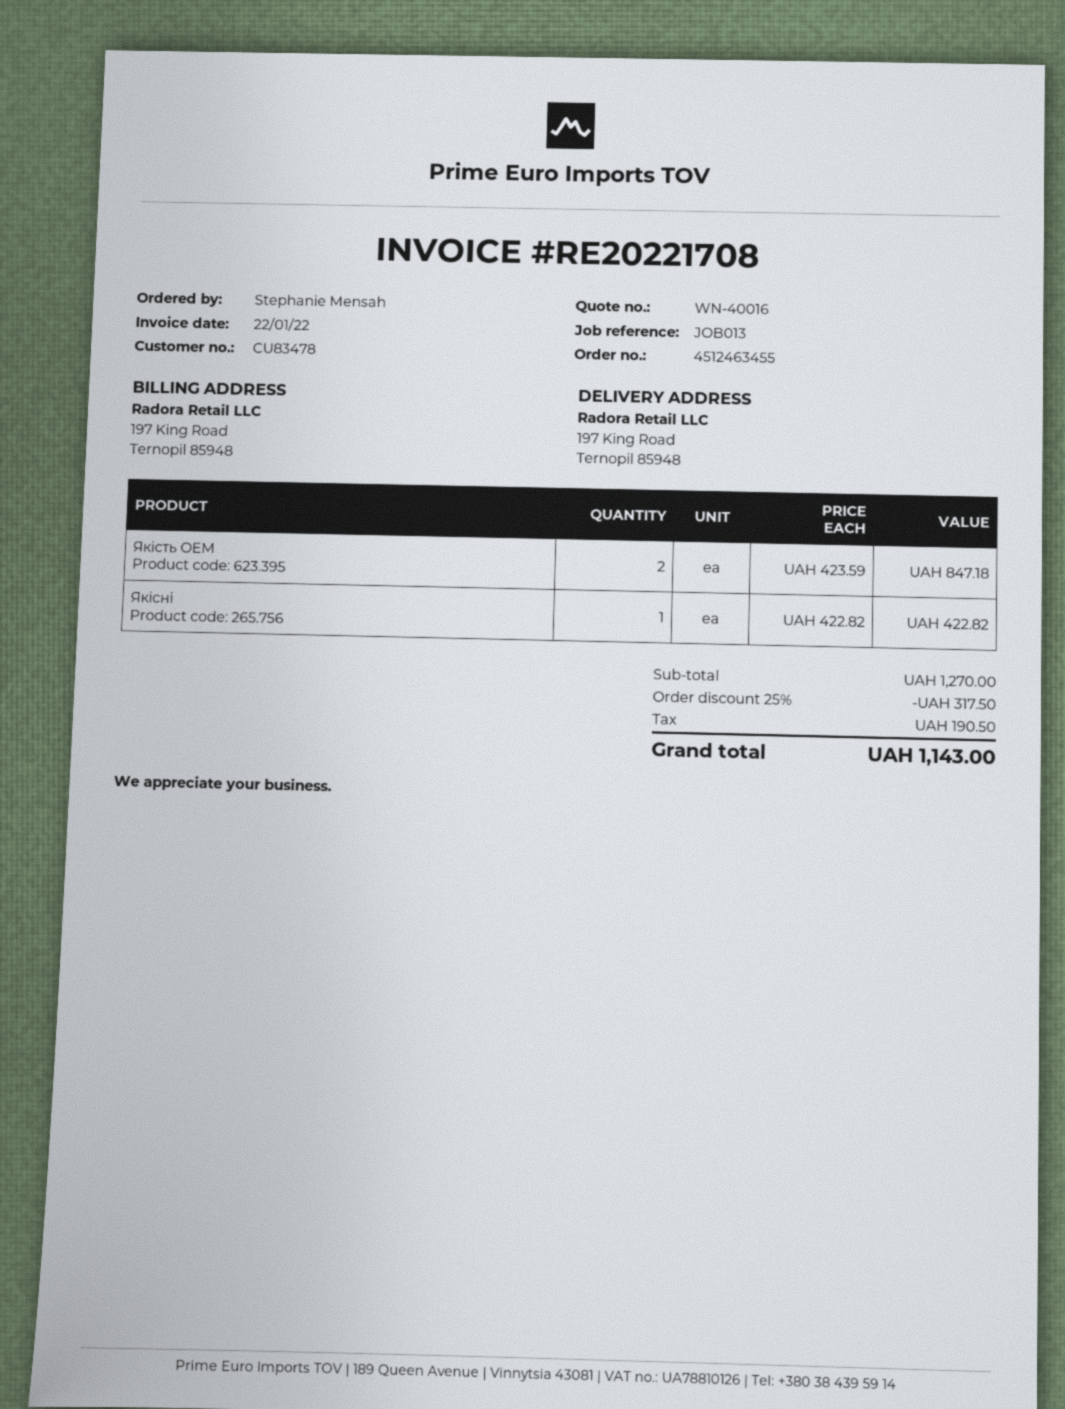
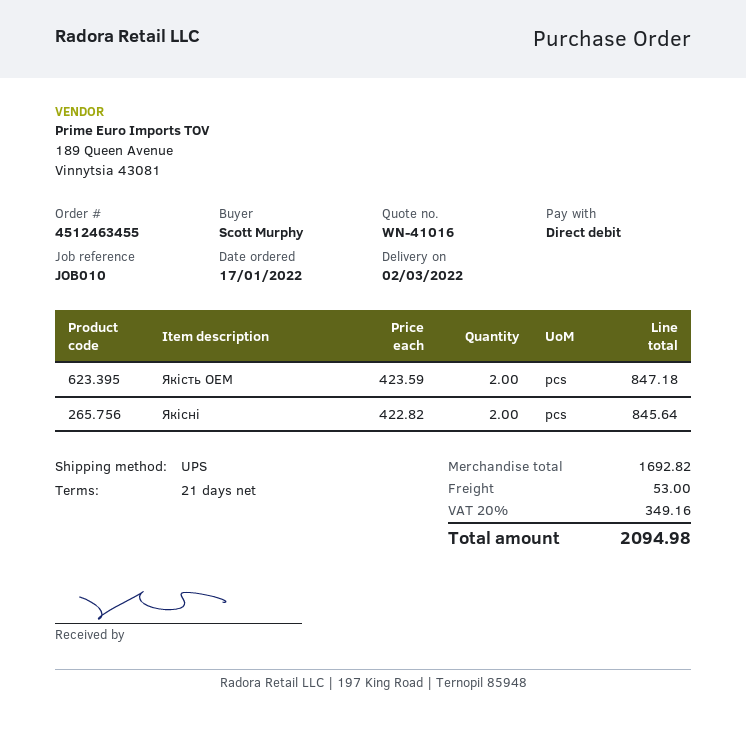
quote number: WN-40016 -> WN-41016
reference: JOB013 -> JOB010
ordered by: Stephanie Mensah -> Scott Murphy
Якісні: 1 x 422.82 = 422.82 -> 2 x 422.82 = 845.64
subtotal: 1270.00 -> 1692.82
discount: 25% = 317.50 -> none
shipping: none -> 53.00
tax: 190.50 -> 349.16
total: 1143.00 -> 2094.98

